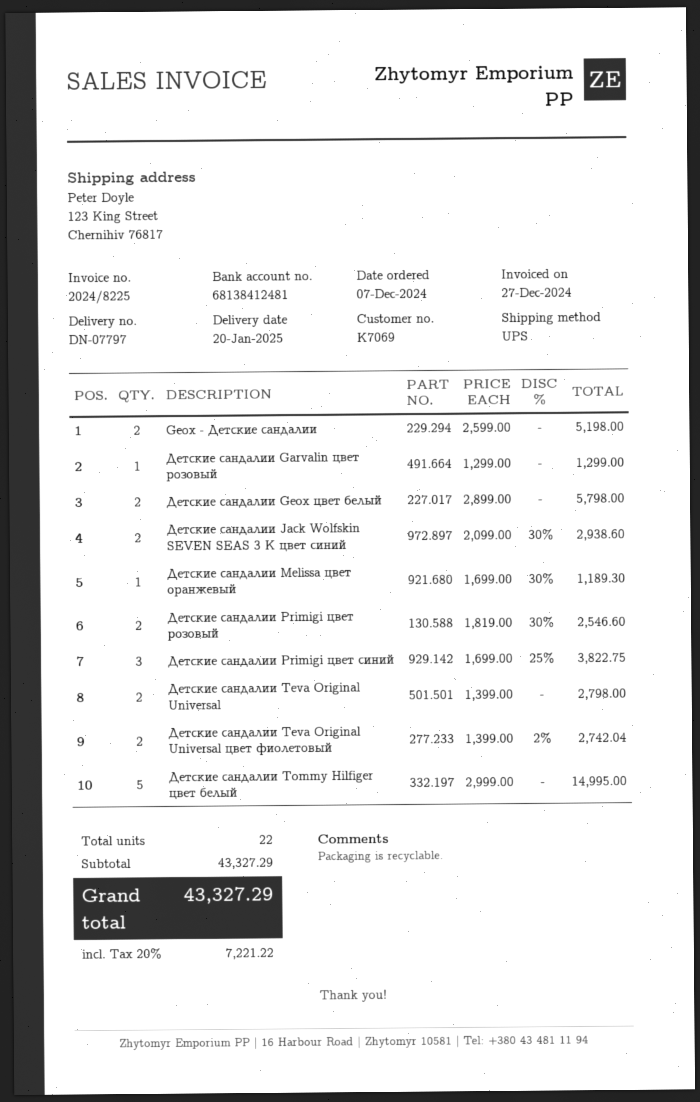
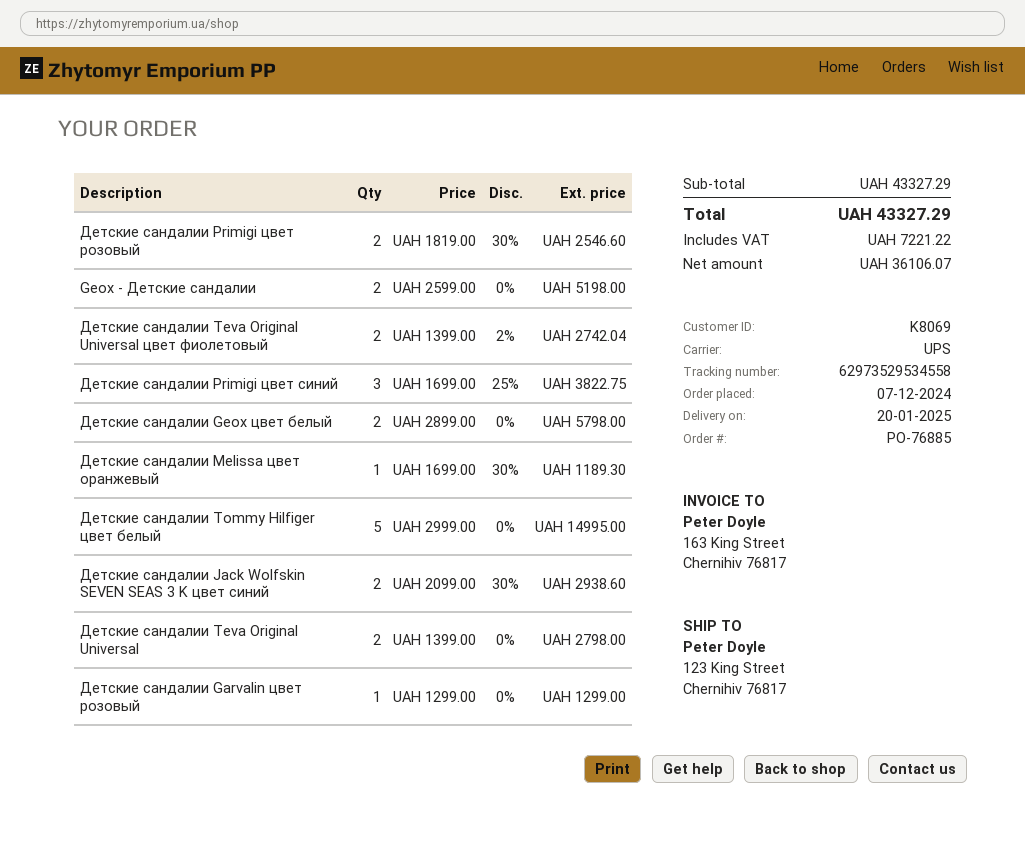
customer number: K7069 -> K8069

